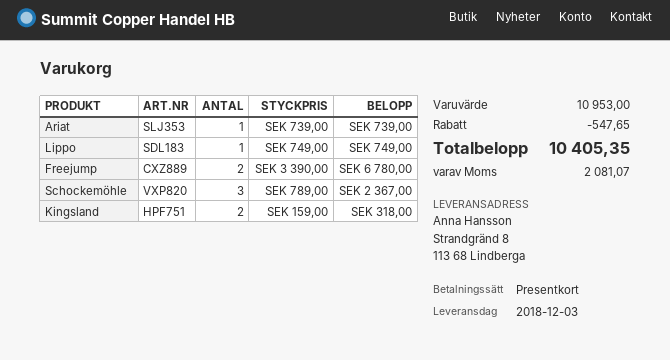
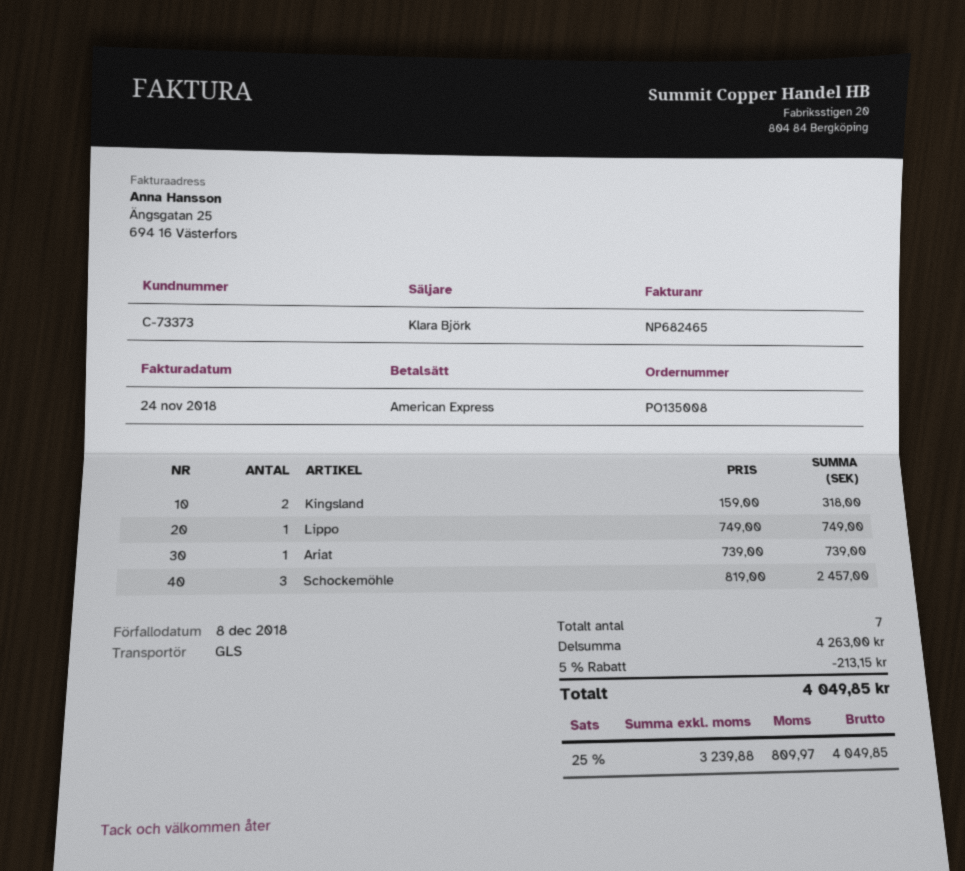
payment method: gift card -> American Express
Freejump: 2 x 3390.00 = 6780.00 -> none
Schockemöhle: 3 x 789.00 = 2367.00 -> 3 x 819.00 = 2457.00
subtotal: 10953.00 -> 4263.00
discount: 547.65 -> 213.15
tax: 2081.07 -> 809.97
total: 10405.35 -> 4049.85

